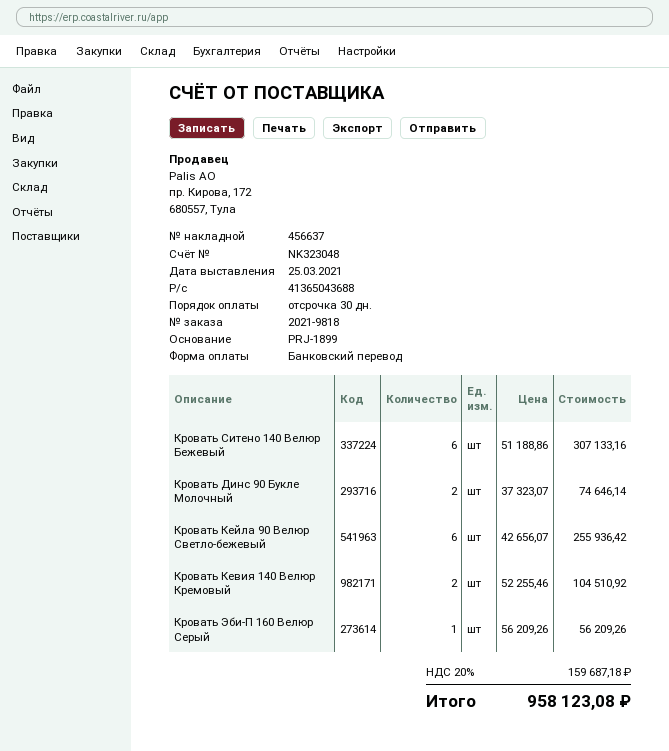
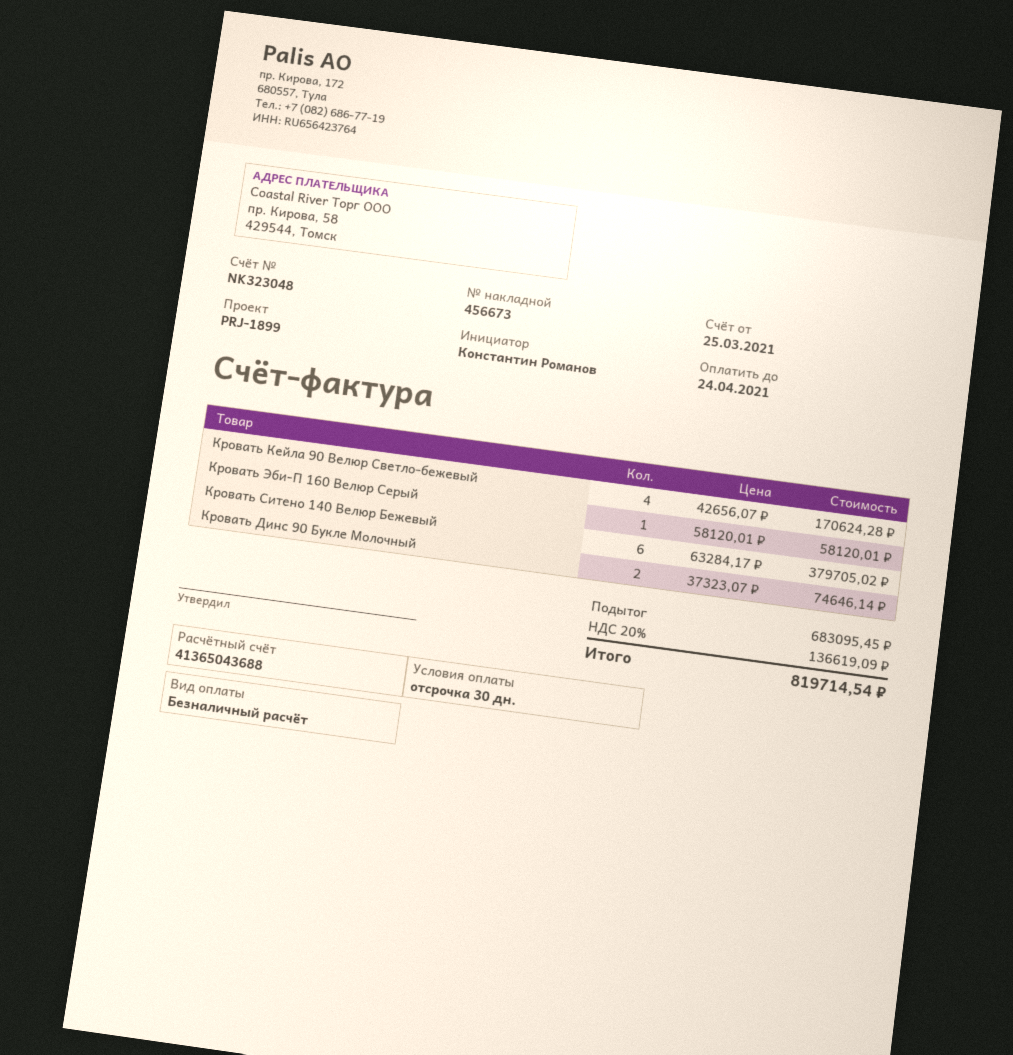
delivery note number: 456637 -> 456673
Кровать Ситено 140 Велюр Бежевый: 6 x 51188.86 = 307133.16 -> 6 x 63284.17 = 379705.02
Кровать Кейла 90 Велюр Светло-бежевый: 6 x 42656.07 = 255936.42 -> 4 x 42656.07 = 170624.28
Кровать Кевия 140 Велюр Кремовый: 2 x 52255.46 = 104510.92 -> none
Кровать Эби-П 160 Велюр Серый: 1 x 56209.26 = 56209.26 -> 1 x 58120.01 = 58120.01
tax: 20% = 159687.18 -> 20% = 136619.09
total: 958123.08 -> 819714.54

